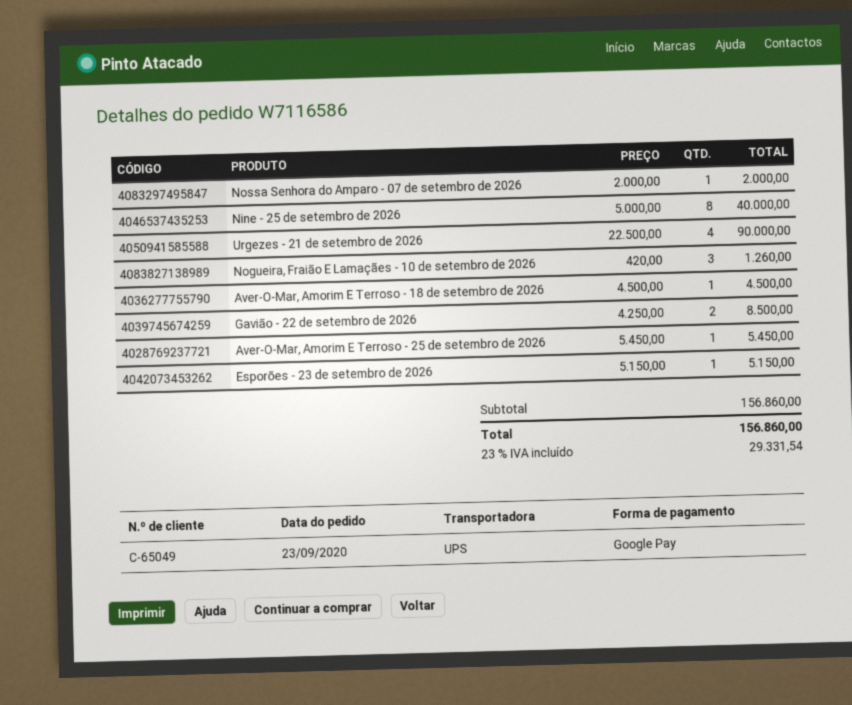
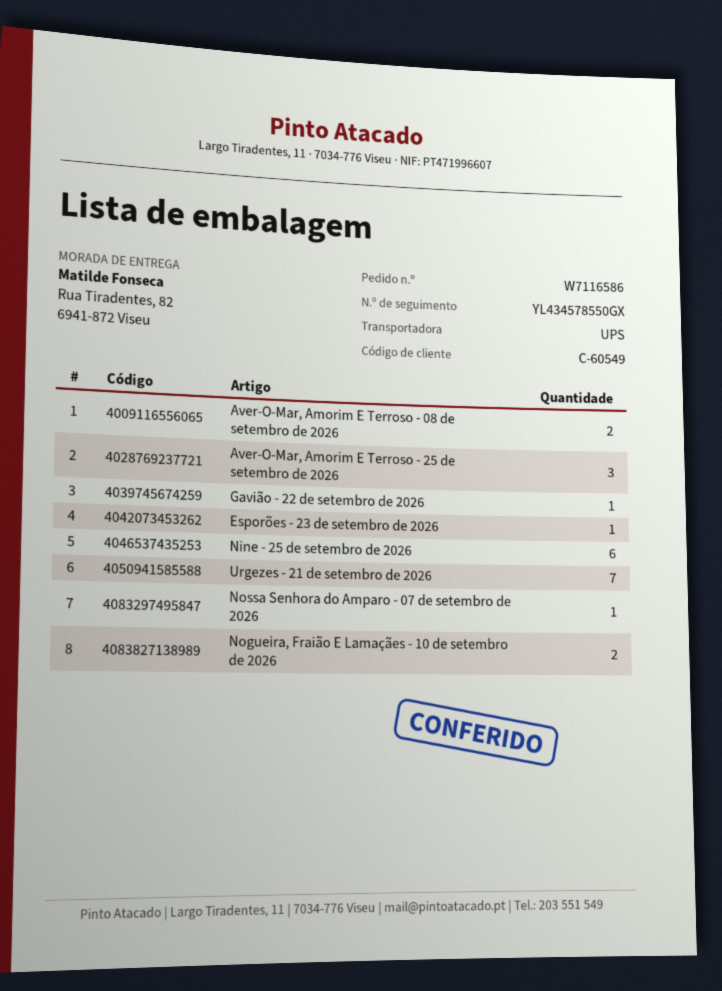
customer number: C-65049 -> C-60549
Nine - 25 de setembro de 2026: 8 -> 6
Urgezes - 21 de setembro de 2026: 4 -> 7
Nogueira, Fraião E Lamaçães - 10 de setembro de 2026: 3 -> 2
Aver-O-Mar, Amorim E Terroso - 18 de setembro de 2026: 1 -> none
Gavião - 22 de setembro de 2026: 2 -> 1
Aver-O-Mar, Amorim E Terroso - 25 de setembro de 2026: 1 -> 3
Aver-O-Mar, Amorim E Terroso - 08 de setembro de 2026: none -> 2

